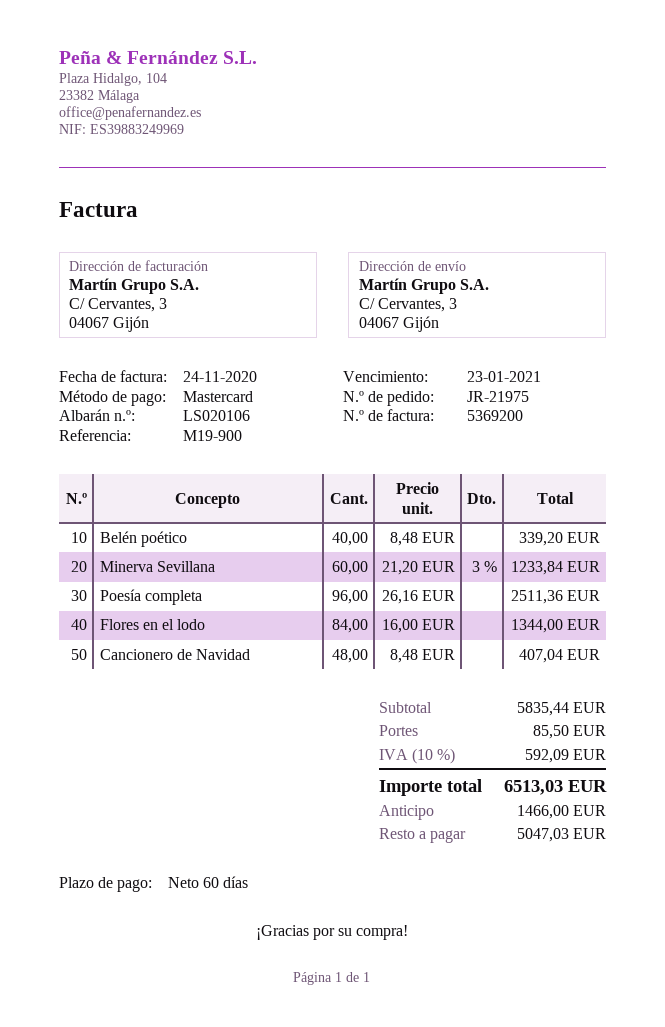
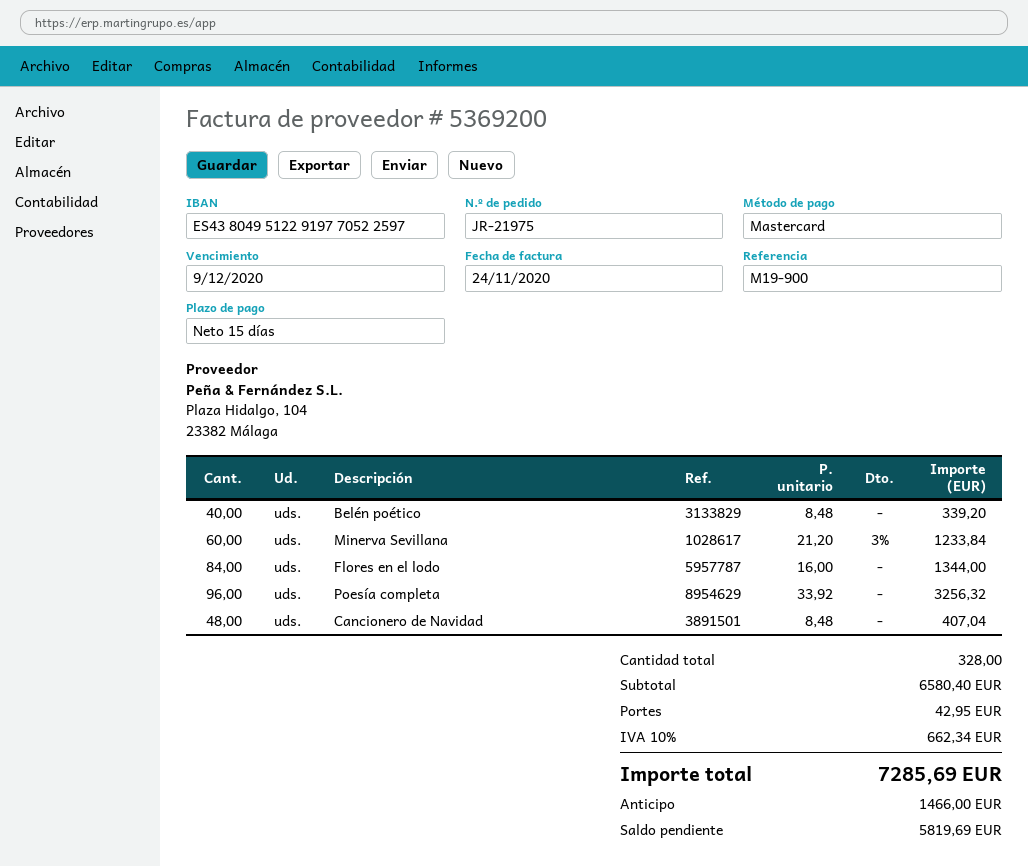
payment terms: 60 days -> 15 days
due date: 2021-01-23 -> 2020-12-09
Poesía completa: 96 x 26.16 = 2511.36 -> 96 x 33.92 = 3256.32
subtotal: 5835.44 -> 6580.40
shipping: 85.50 -> 42.95
tax: 10% = 592.09 -> 10% = 662.34
total: 6513.03 -> 7285.69
balance: 5047.03 -> 5819.69

